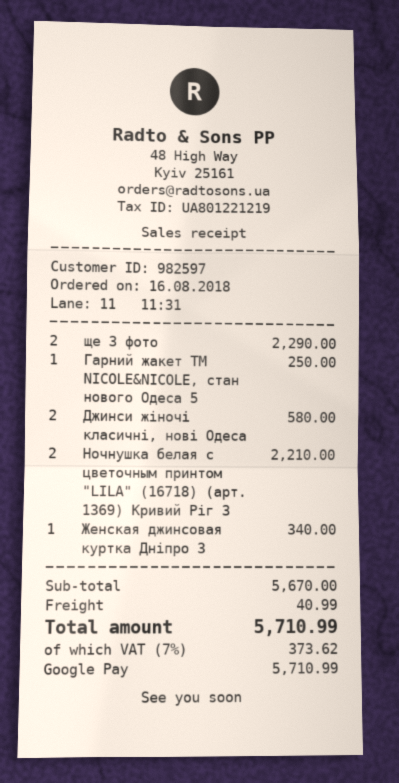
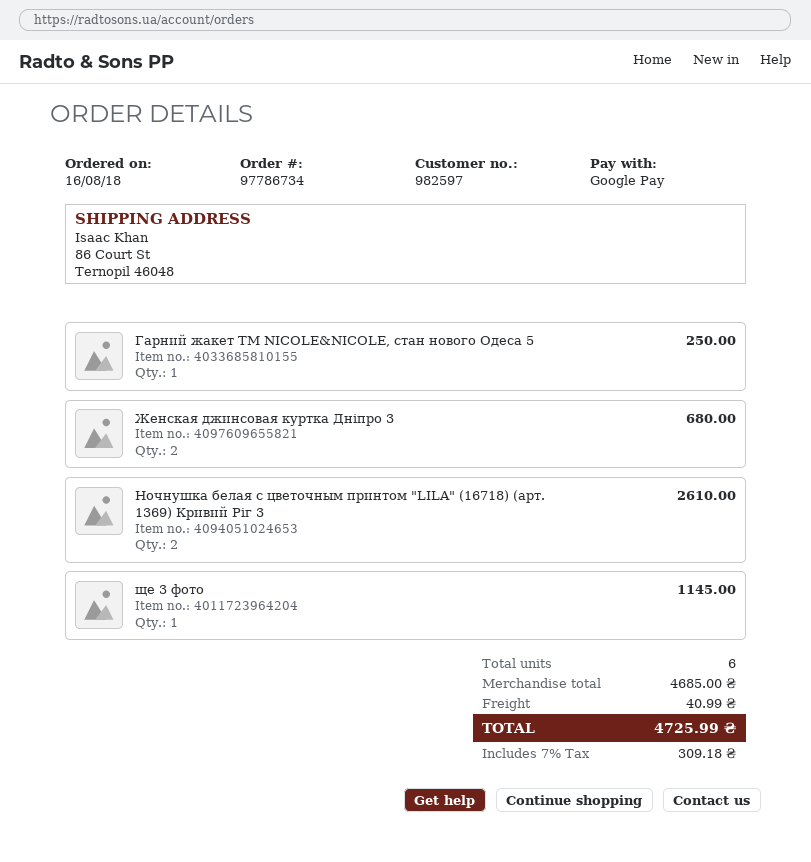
ще 3 фото: 2 for 2290.00 -> 1 for 1145.00
Джинси жіночі класичні, нові Одеса: 2 for 580.00 -> none
Ночнушка белая с цветочным принтом "LILA" (16718) (арт. 1369) Кривий Ріг 3: 2 for 2210.00 -> 2 for 2610.00
Женская джинсовая куртка Дніпро 3: 1 for 340.00 -> 2 for 680.00
subtotal: 5670.00 -> 4685.00
tax: 7% = 373.62 -> 7% = 309.18
total: 5710.99 -> 4725.99

